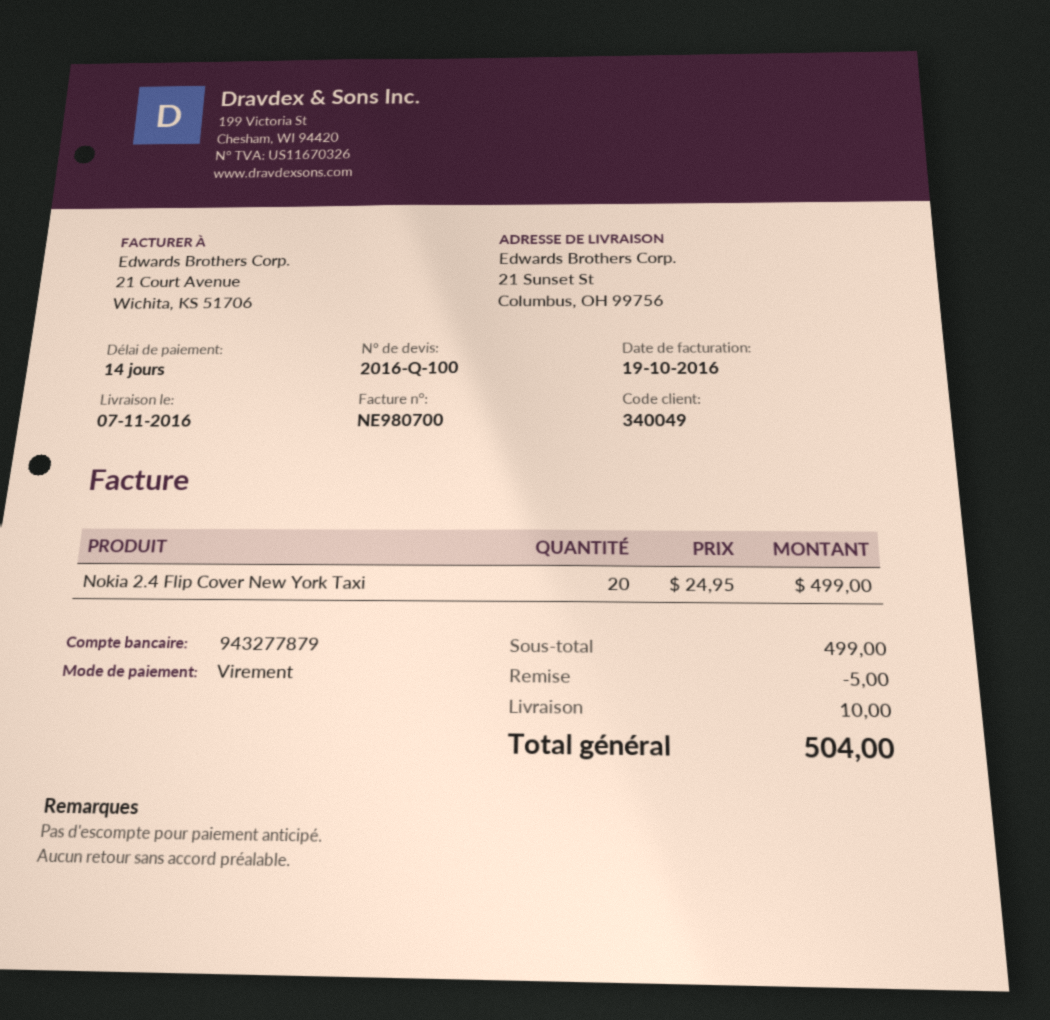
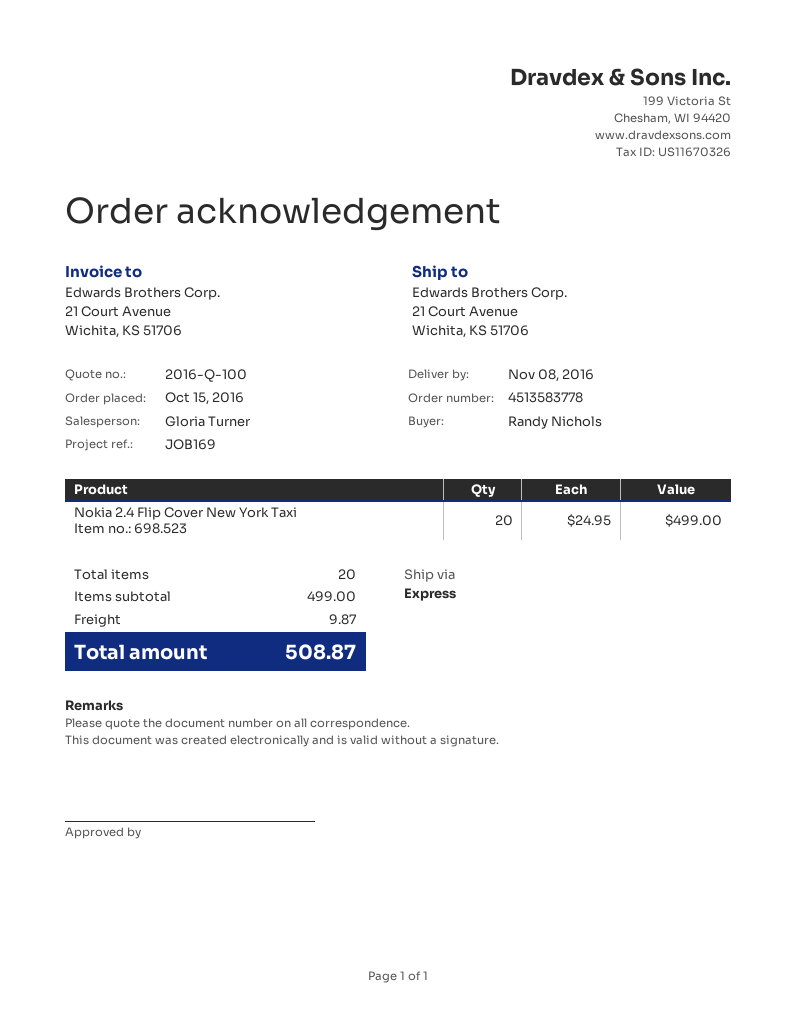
delivery date: 2016-11-07 -> 2016-11-08
ship to: 21 Sunset St, Columbus, OH 99756 -> 21 Court Avenue, Wichita, KS 51706
discount: 5.00 -> none
shipping: 10.00 -> 9.87
total: 504.00 -> 508.87

